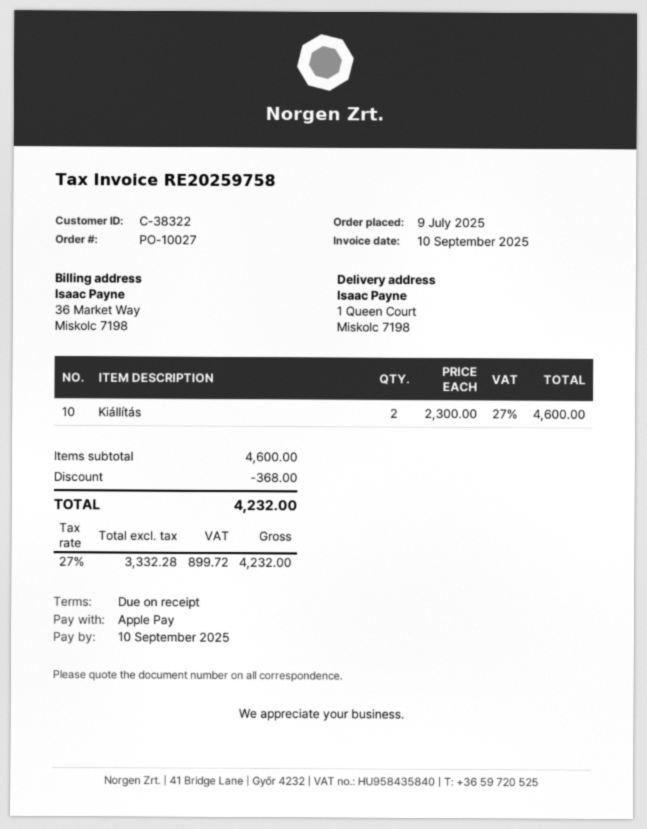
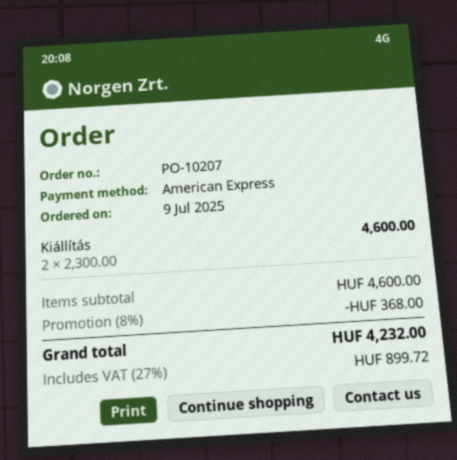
order number: PO-10027 -> PO-10207
payment method: Apple Pay -> American Express

